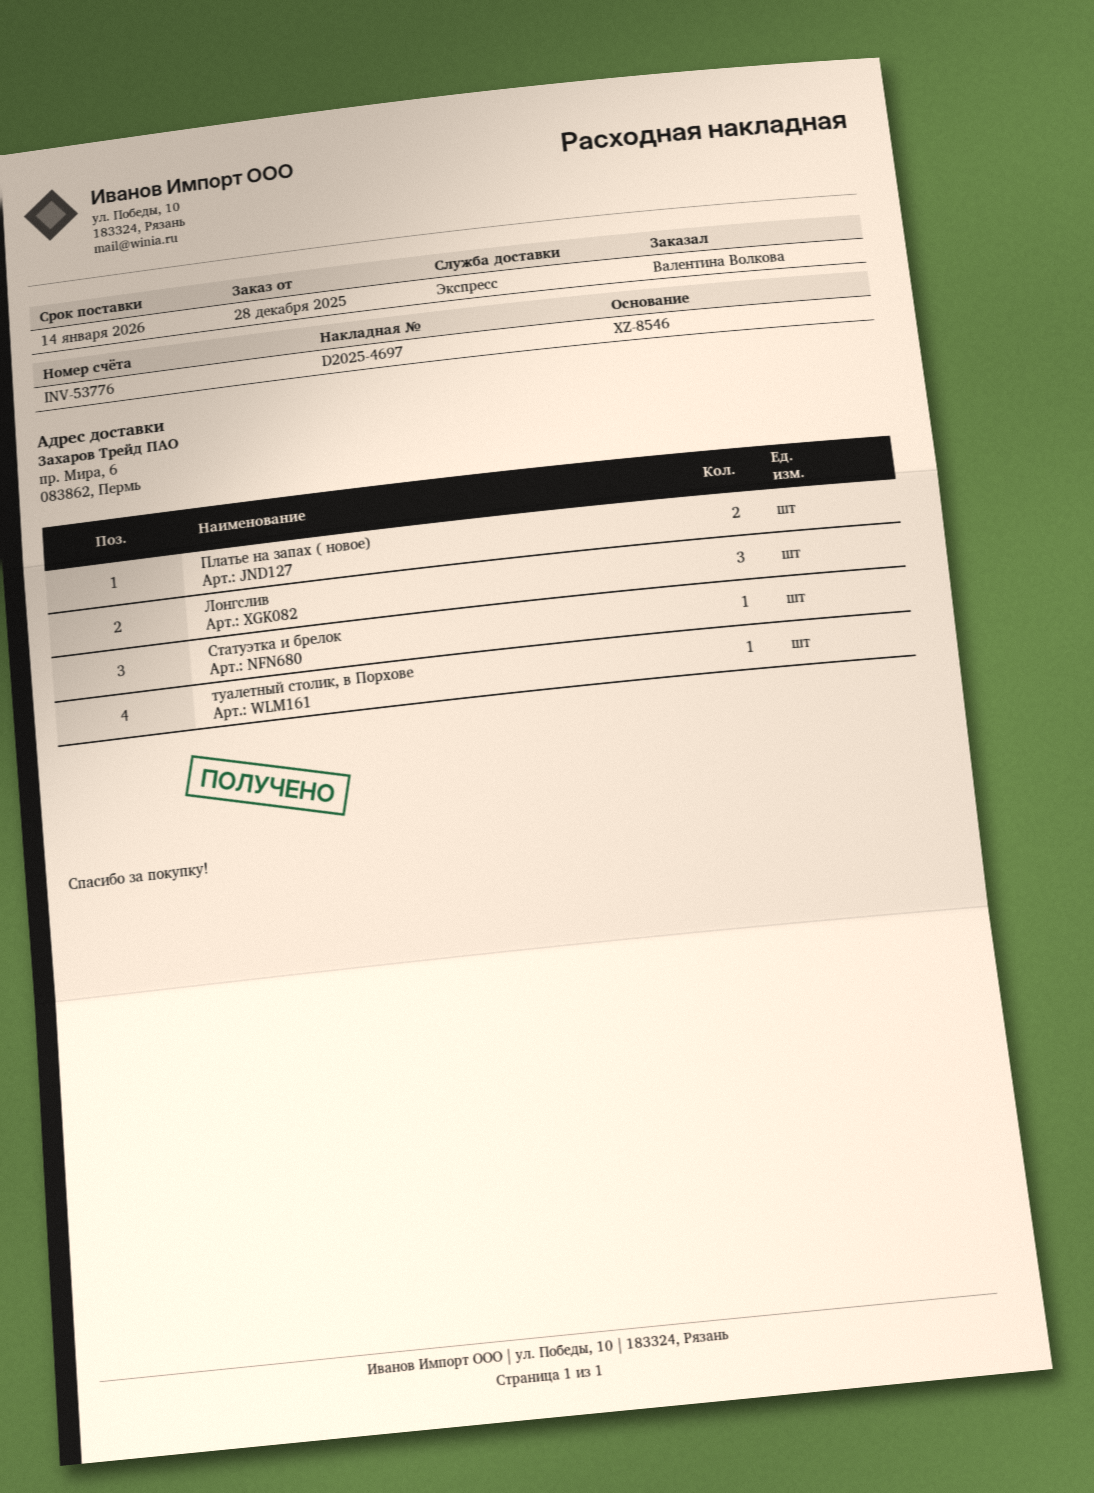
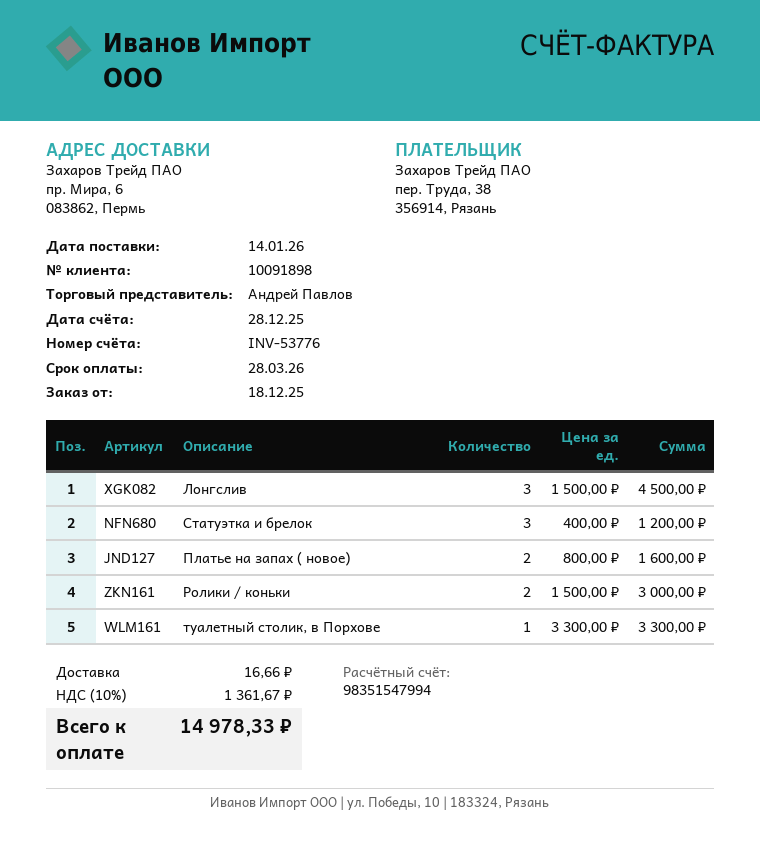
order date: 2025-12-28 -> 2025-12-18
Статуэтка и брелок: 1 -> 3
Ролики / коньки: none -> 2

